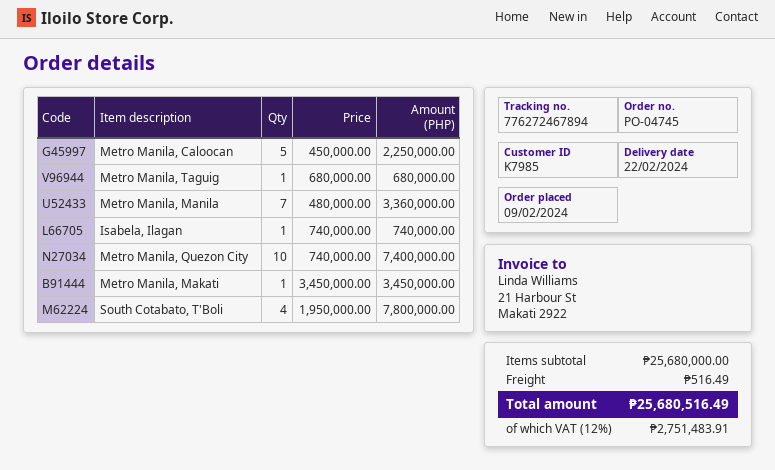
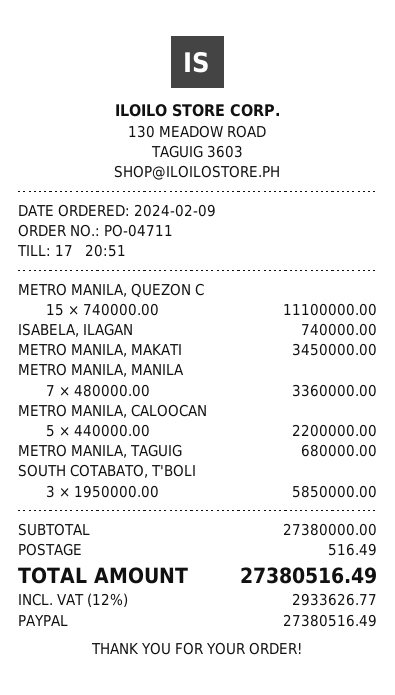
order number: PO-04745 -> PO-04711
Metro Manila, Caloocan: 5 x 450000.00 = 2250000.00 -> 5 x 440000.00 = 2200000.00
Metro Manila, Quezon City: 10 x 740000.00 = 7400000.00 -> 15 x 740000.00 = 11100000.00
South Cotabato, T'Boli: 4 x 1950000.00 = 7800000.00 -> 3 x 1950000.00 = 5850000.00
subtotal: 25680000.00 -> 27380000.00
tax: 12% = 2751483.91 -> 12% = 2933626.77
total: 25680516.49 -> 27380516.49

